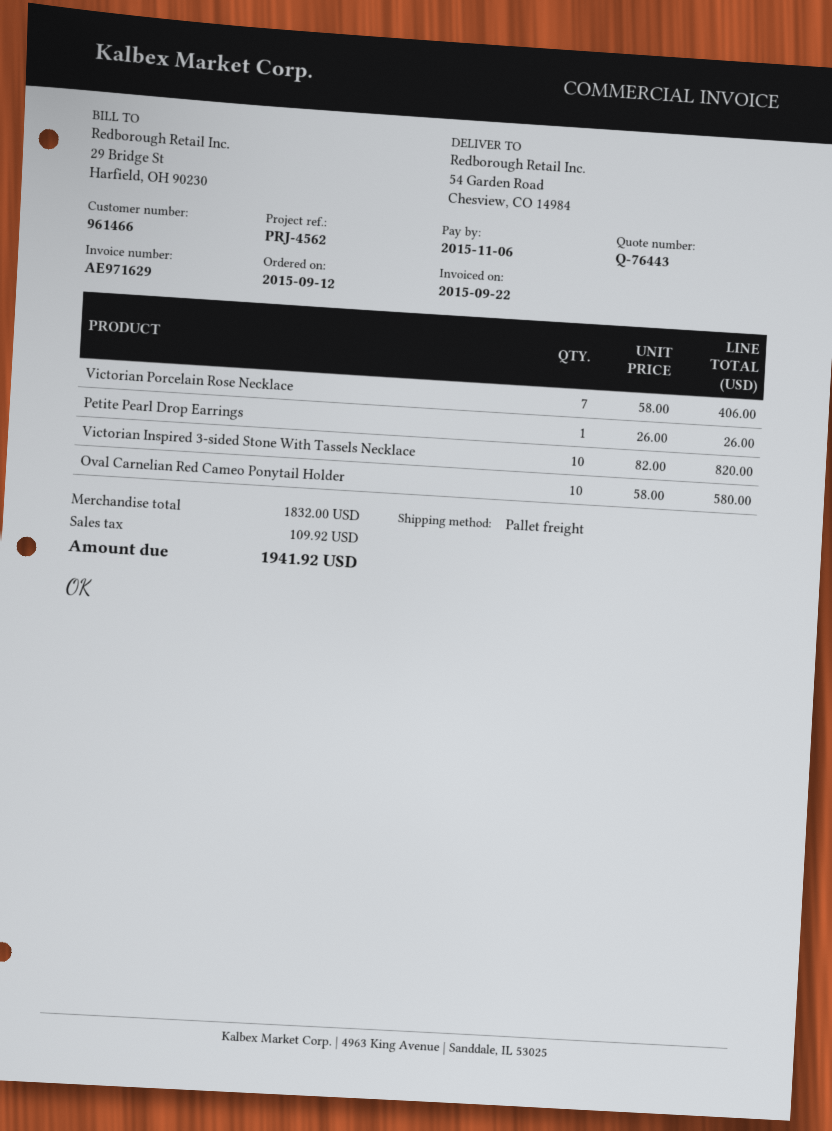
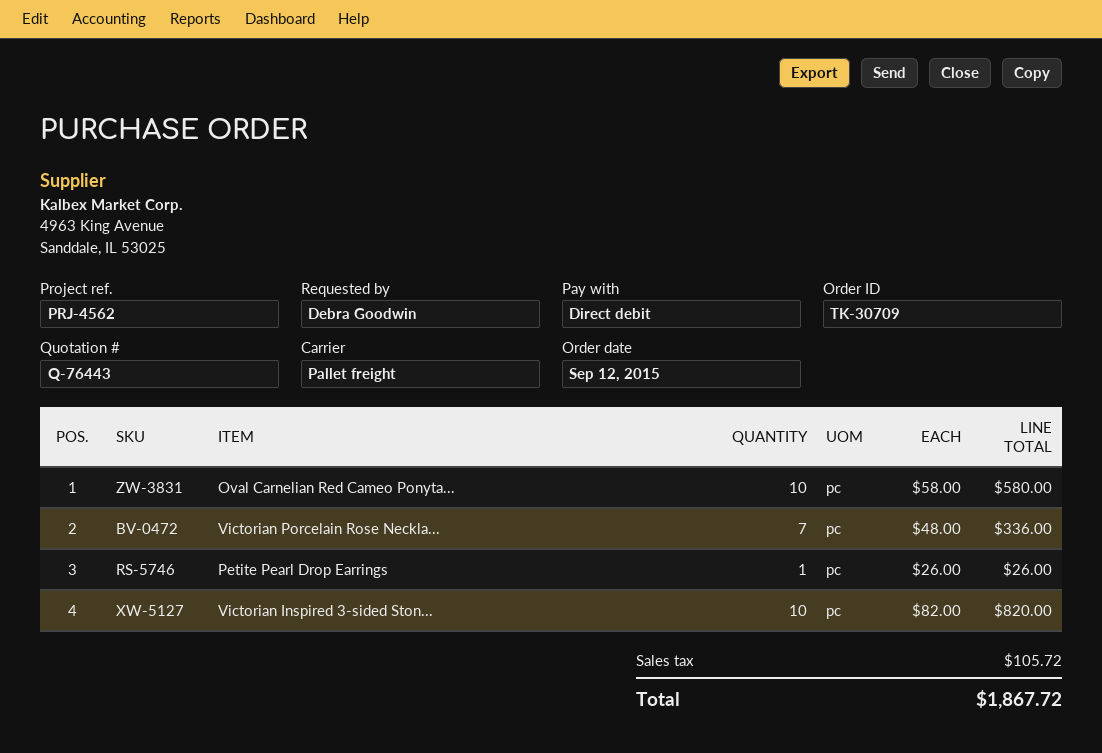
Victorian Porcelain Rose Necklace: 7 x 58.00 = 406.00 -> 7 x 48.00 = 336.00
tax: 109.92 -> 105.72
total: 1941.92 -> 1867.72

